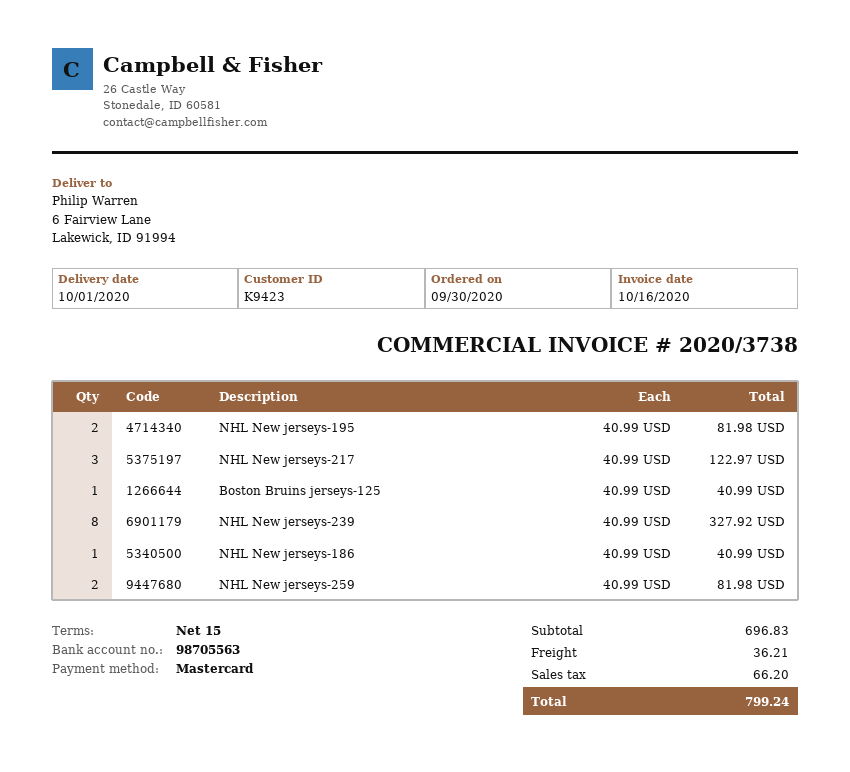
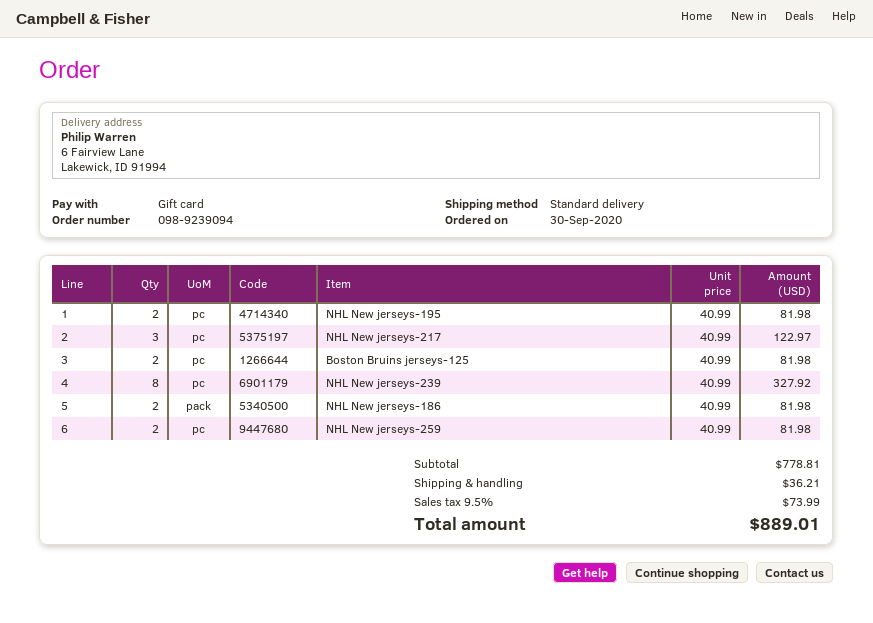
payment method: Mastercard -> gift card
Boston Bruins jerseys-125: 1 x 40.99 = 40.99 -> 2 x 40.99 = 81.98
NHL New jerseys-186: 1 x 40.99 = 40.99 -> 2 x 40.99 = 81.98
subtotal: 696.83 -> 778.81
tax: 66.20 -> 73.99
total: 799.24 -> 889.01

